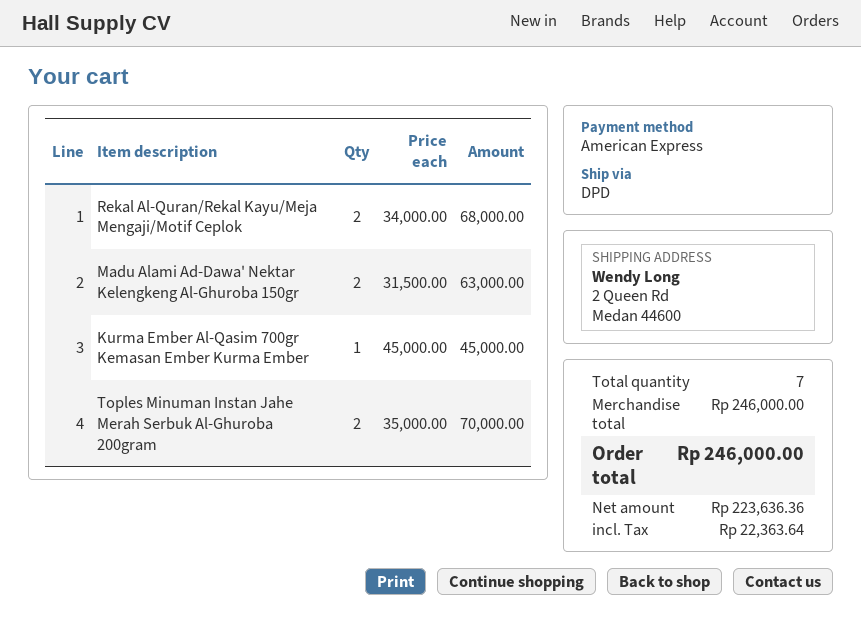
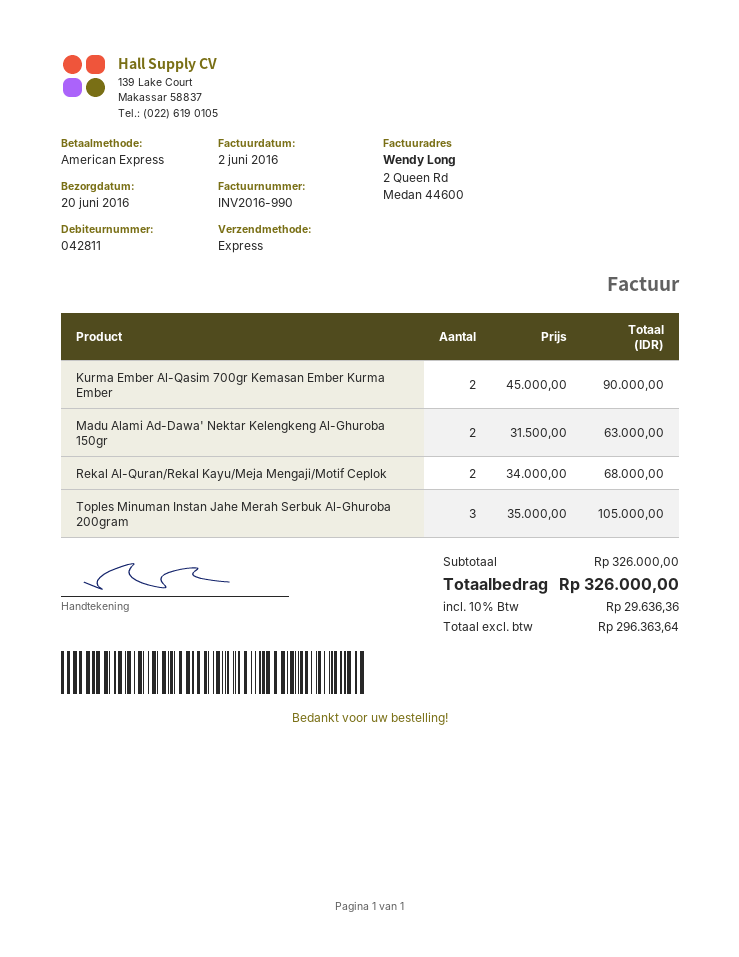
shipping method: DPD -> express
Kurma Ember Al-Qasim 700gr Kemasan Ember Kurma Ember: 1 x 45000.00 = 45000.00 -> 2 x 45000.00 = 90000.00
Toples Minuman Instan Jahe Merah Serbuk Al-Ghuroba 200gram: 2 x 35000.00 = 70000.00 -> 3 x 35000.00 = 105000.00
subtotal: 246000.00 -> 326000.00
net: 223636.36 -> 296363.64
tax: 22363.64 -> 29636.36
total: 246000.00 -> 326000.00

